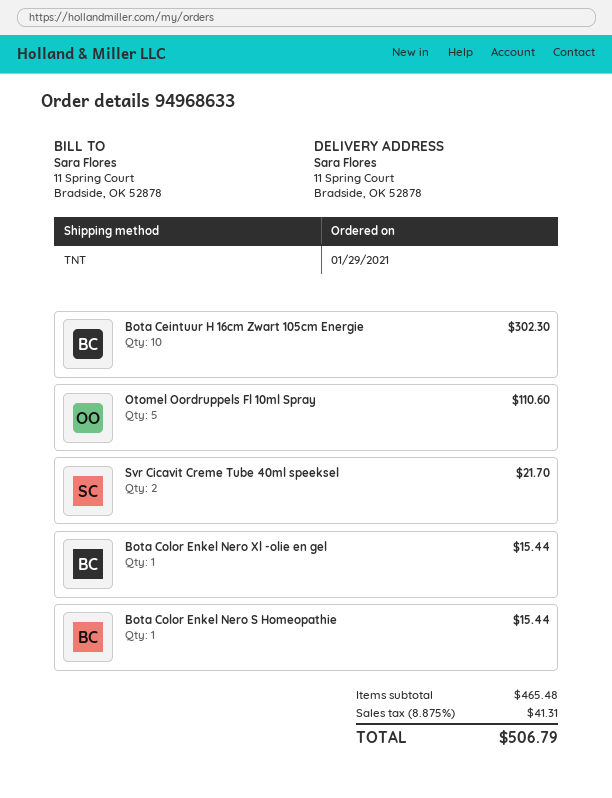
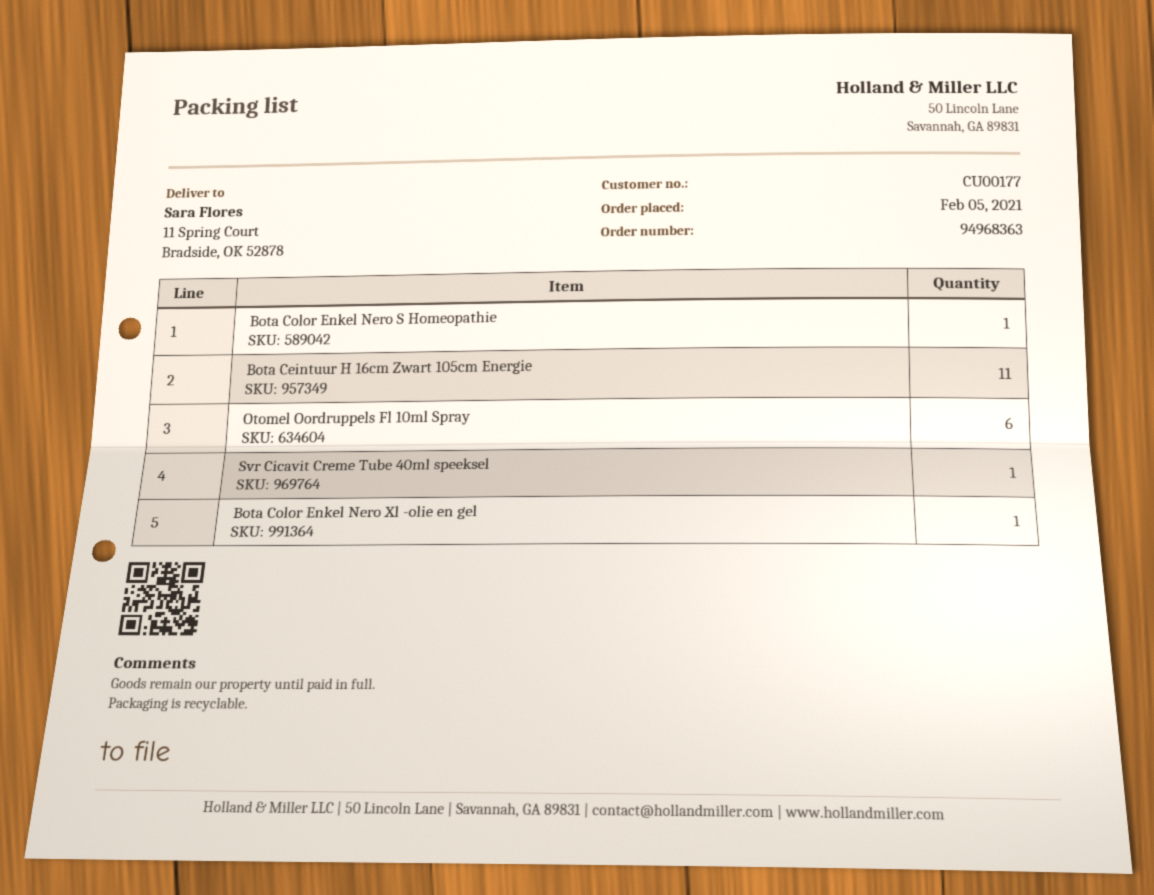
order number: 94968633 -> 94968363
order date: 2021-01-29 -> 2021-02-05
Bota Ceintuur H 16cm Zwart 105cm Energie: 10 -> 11
Otomel Oordruppels Fl 10ml Spray: 5 -> 6
Svr Cicavit Creme Tube 40ml speeksel: 2 -> 1

